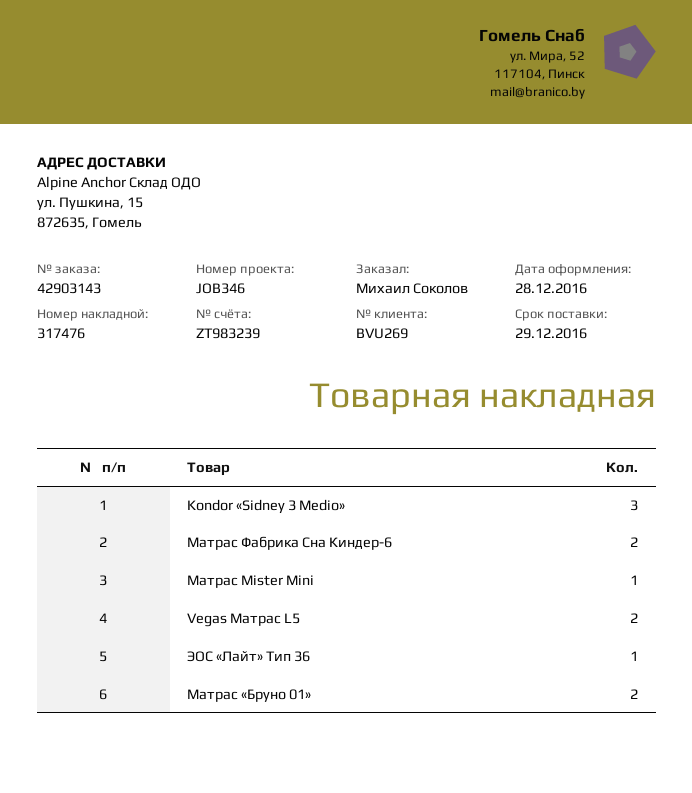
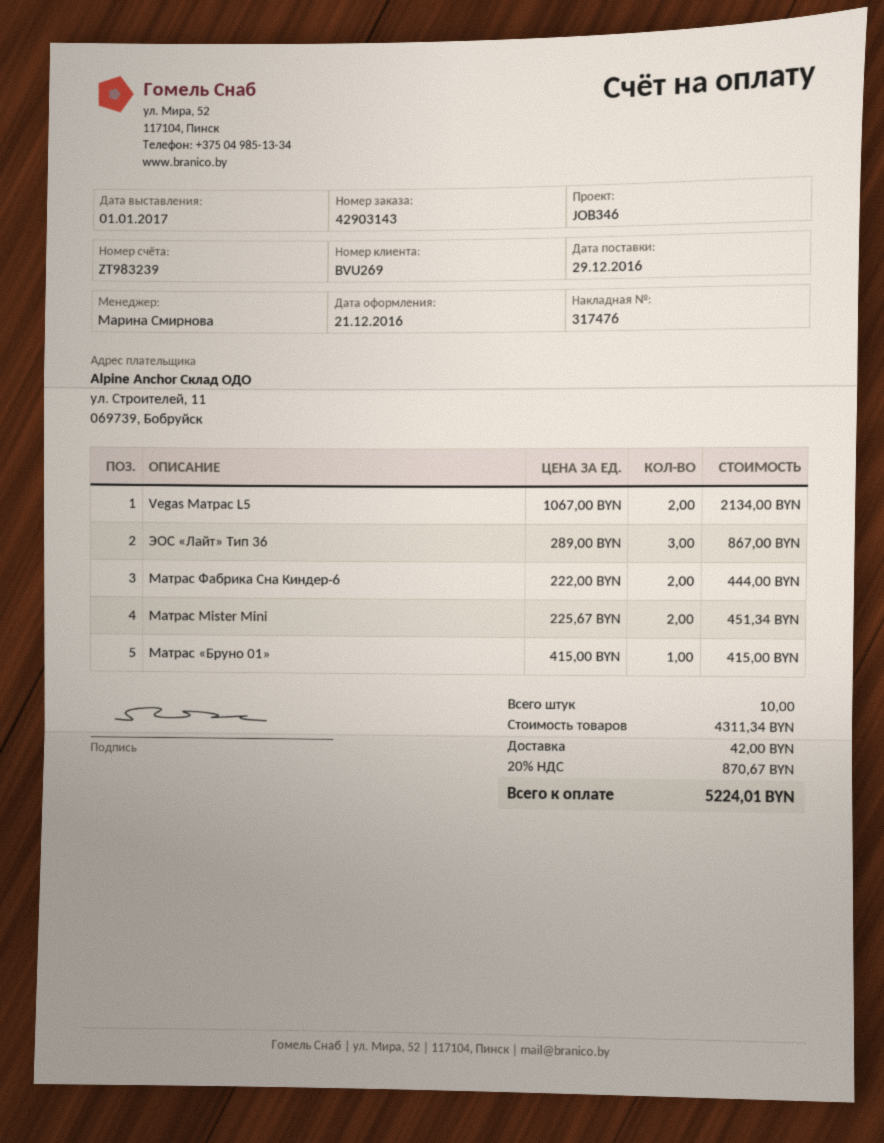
order date: 2016-12-28 -> 2016-12-21
Kondor «Sidney 3 Medio»: 3 -> none
Матрас Mister Mini: 1 -> 2
ЭОС «Лайт» Тип 36: 1 -> 3
Матрас «Бруно 01»: 2 -> 1

